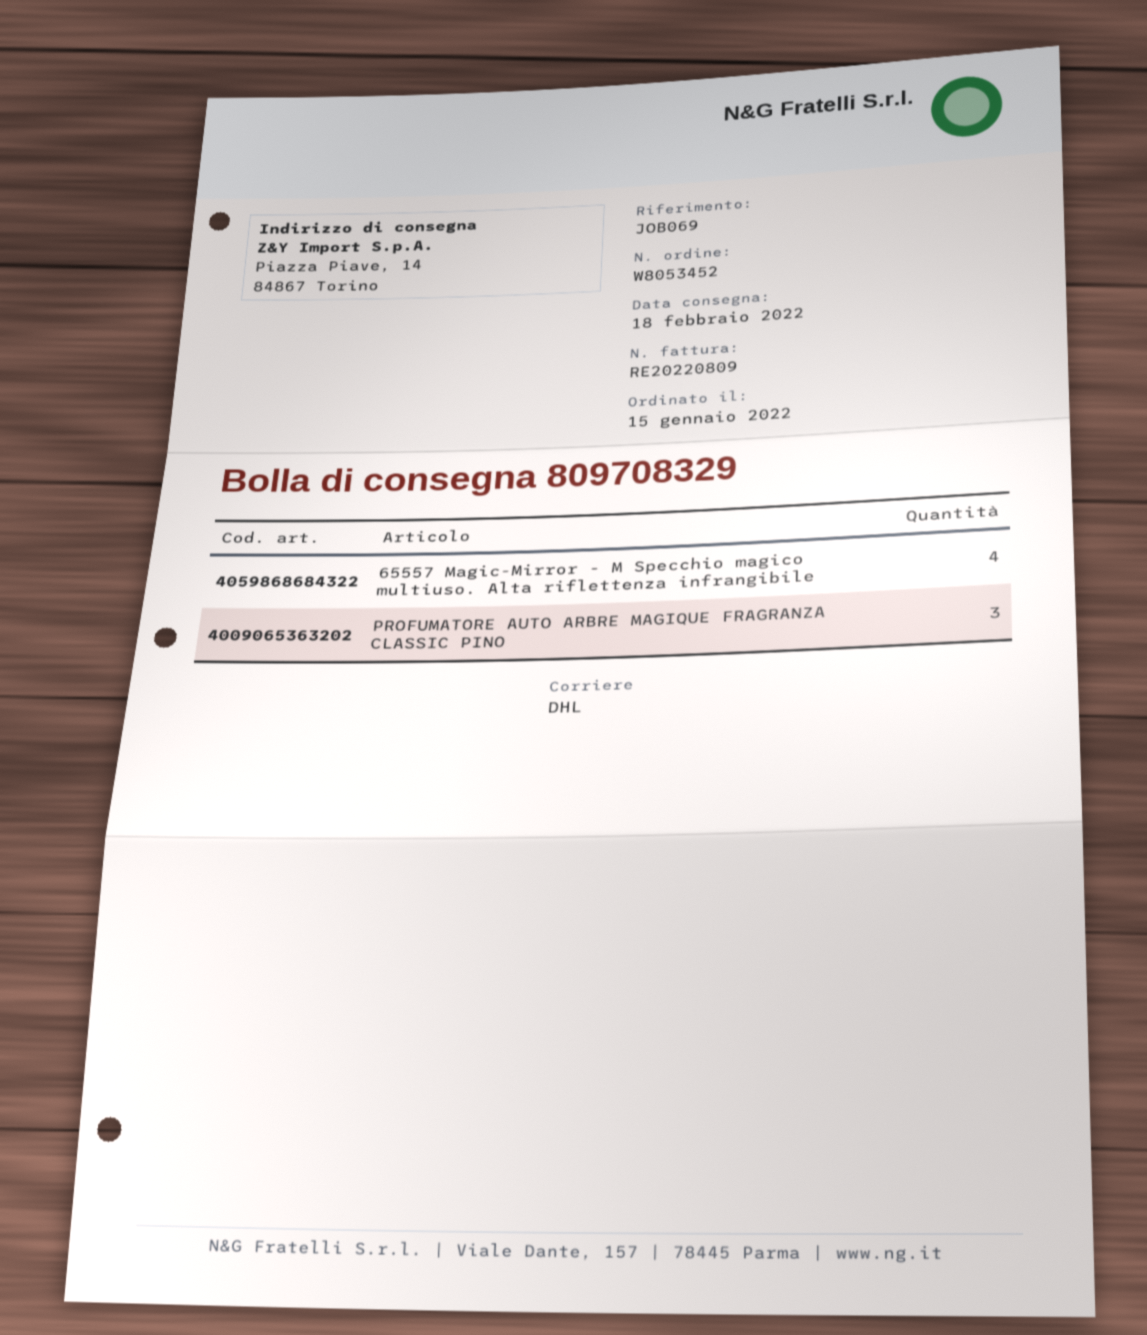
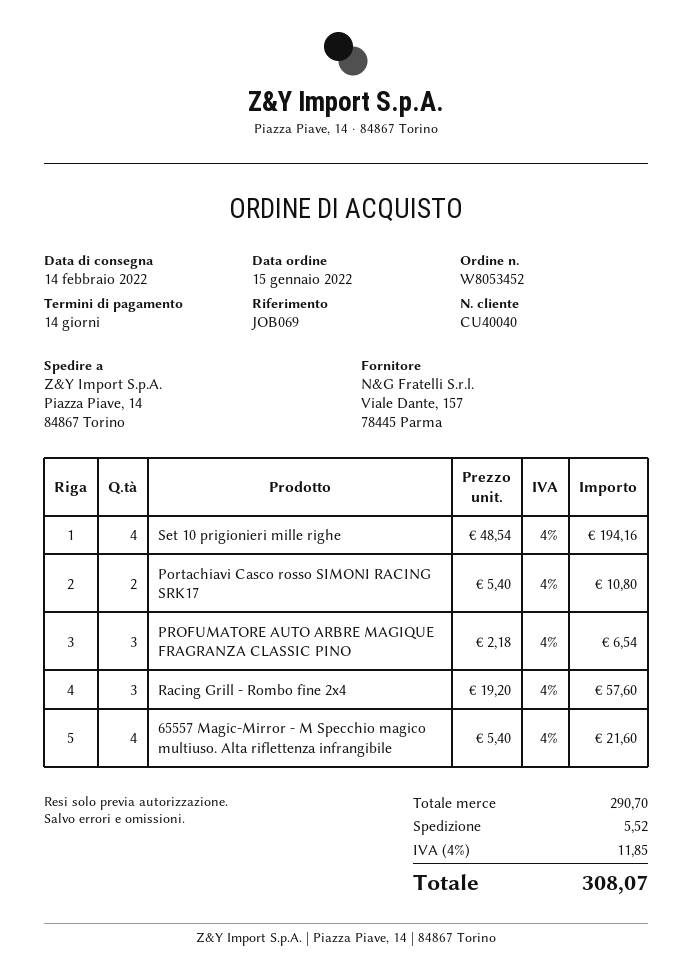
delivery date: 2022-02-18 -> 2022-02-14
Set 10 prigionieri mille righe: none -> 4
Portachiavi Casco rosso SIMONI RACING SRK17: none -> 2
Racing Grill - Rombo fine 2x4: none -> 3

